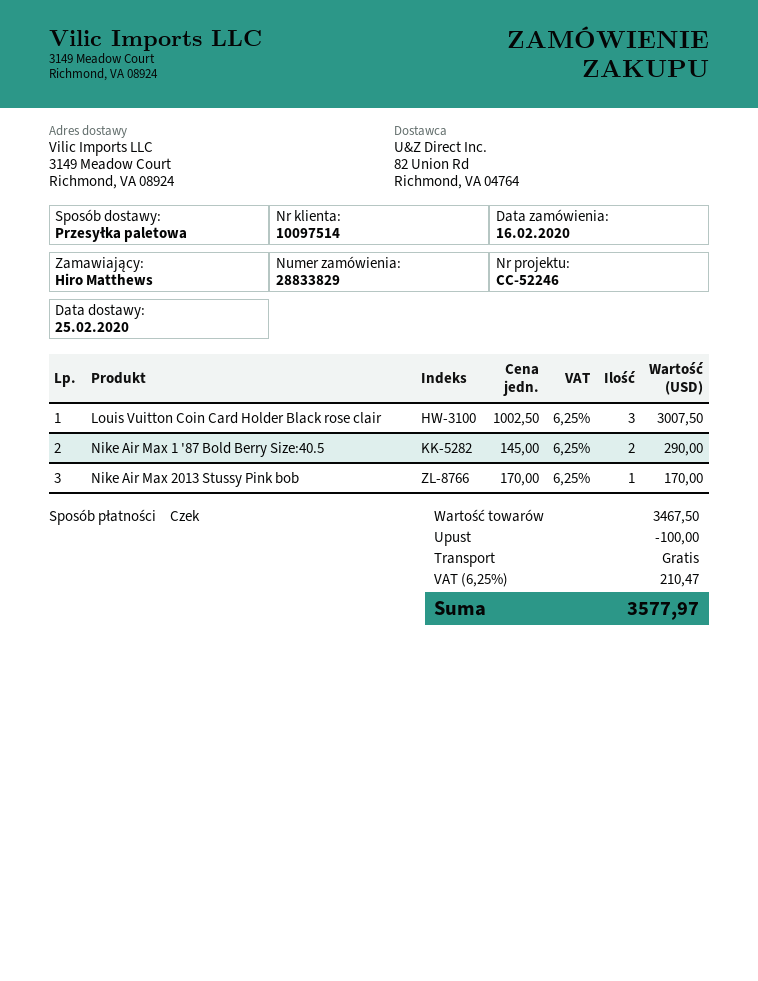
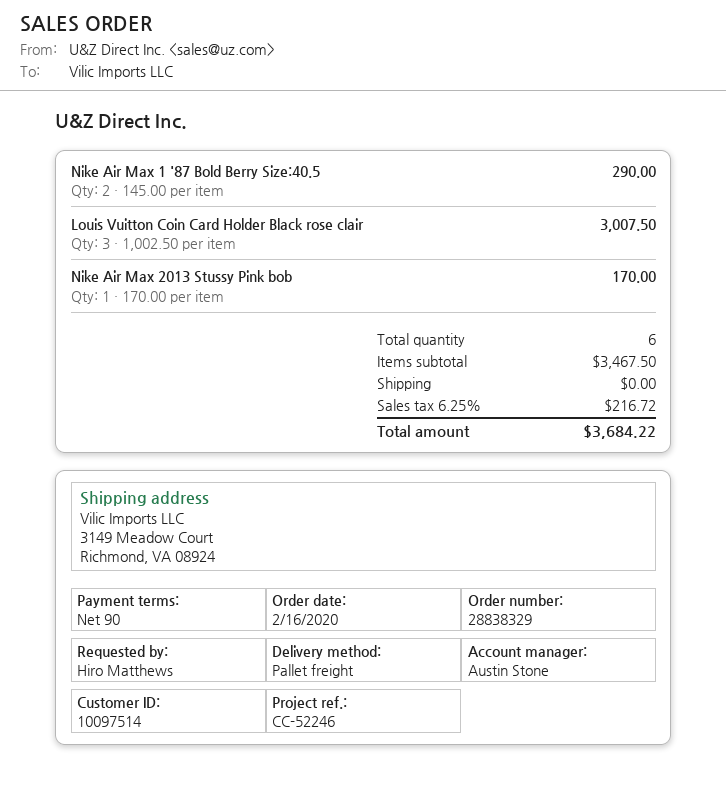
order number: 28833829 -> 28838329
discount: 100.00 -> none
tax: 6.25% = 210.47 -> 6.25% = 216.72
total: 3577.97 -> 3684.22

